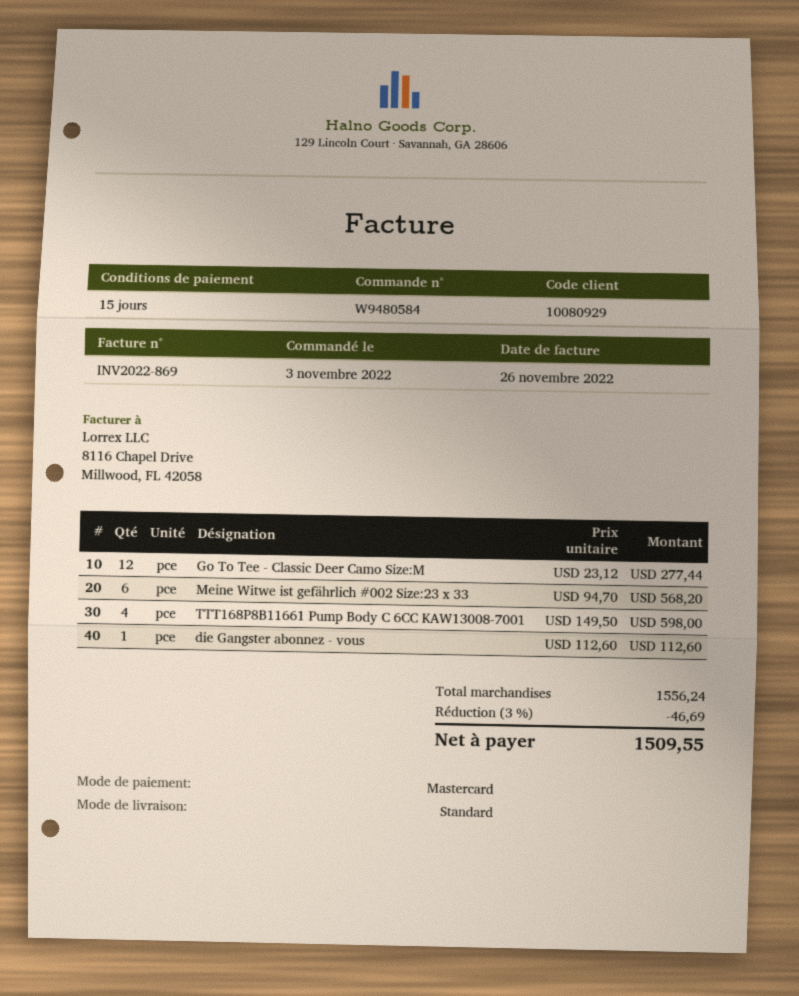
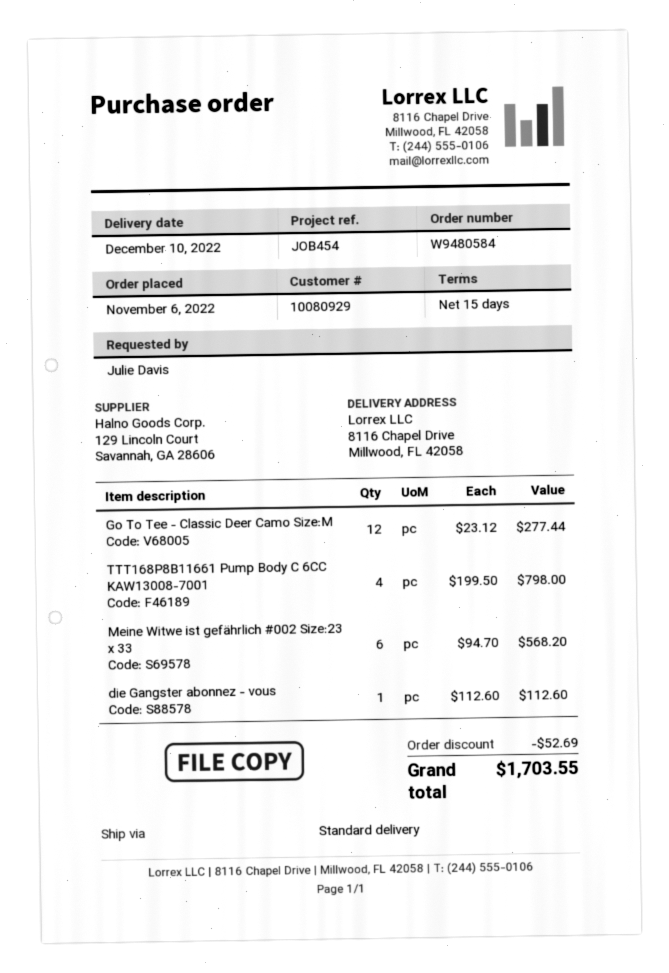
order date: 2022-11-03 -> 2022-11-06
TTT168P8B11661 Pump Body C 6CC KAW13008-7001: 4 x 149.50 = 598.00 -> 4 x 199.50 = 798.00
discount: 46.69 -> 52.69
total: 1509.55 -> 1703.55

